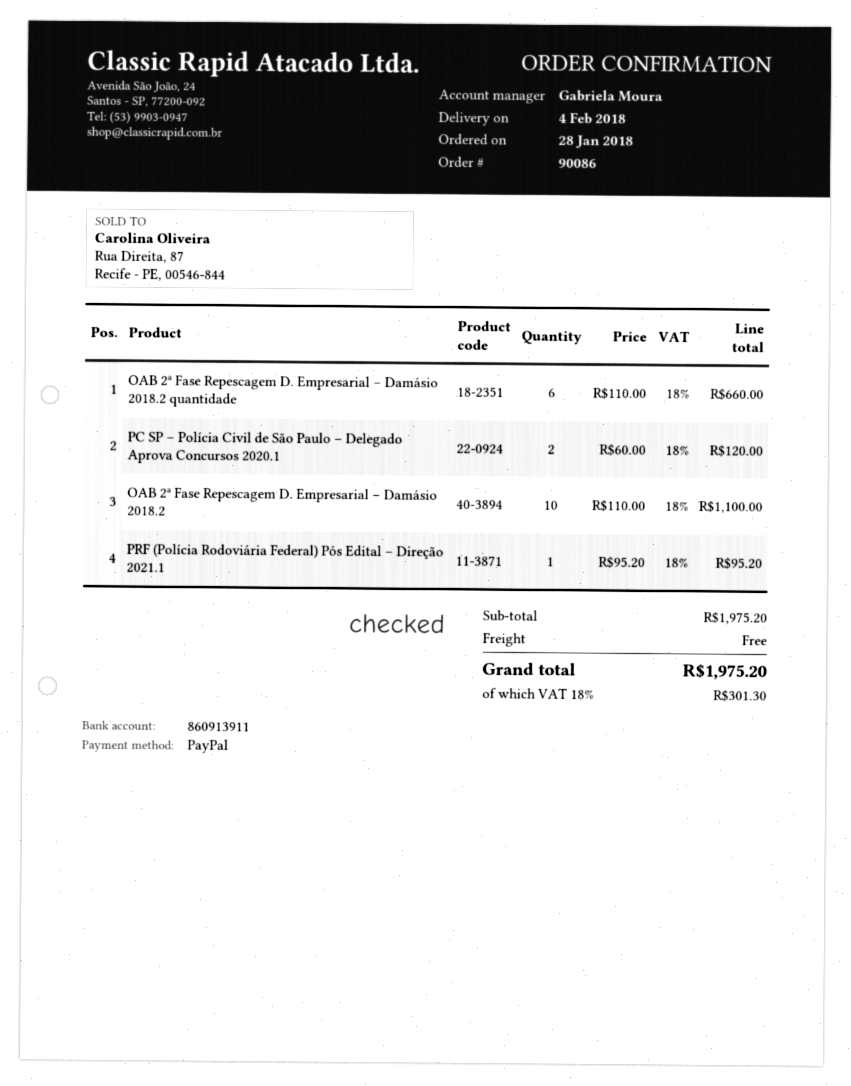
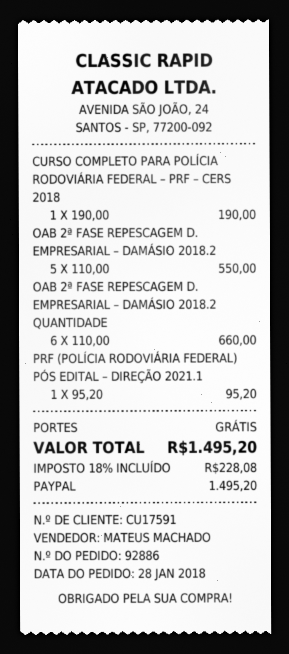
order number: 90086 -> 92886
sales rep: Gabriela Moura -> MATEUS MACHADO
PC SP – Polícia Civil de São Paulo – Delegado Aprova Concursos 2020.1: 2 x 60.00 = 120.00 -> none
OAB 2ª Fase Repescagem D. Empresarial – Damásio 2018.2: 10 x 110.00 = 1100.00 -> 5 x 110.00 = 550.00
CURSO COMPLETO PARA POLÍCIA RODOVIÁRIA FEDERAL – PRF – CERS 2018: none -> 1 x 190.00 = 190.00
tax: 18% = 301.30 -> 18% = 228.08
total: 1975.20 -> 1495.20

